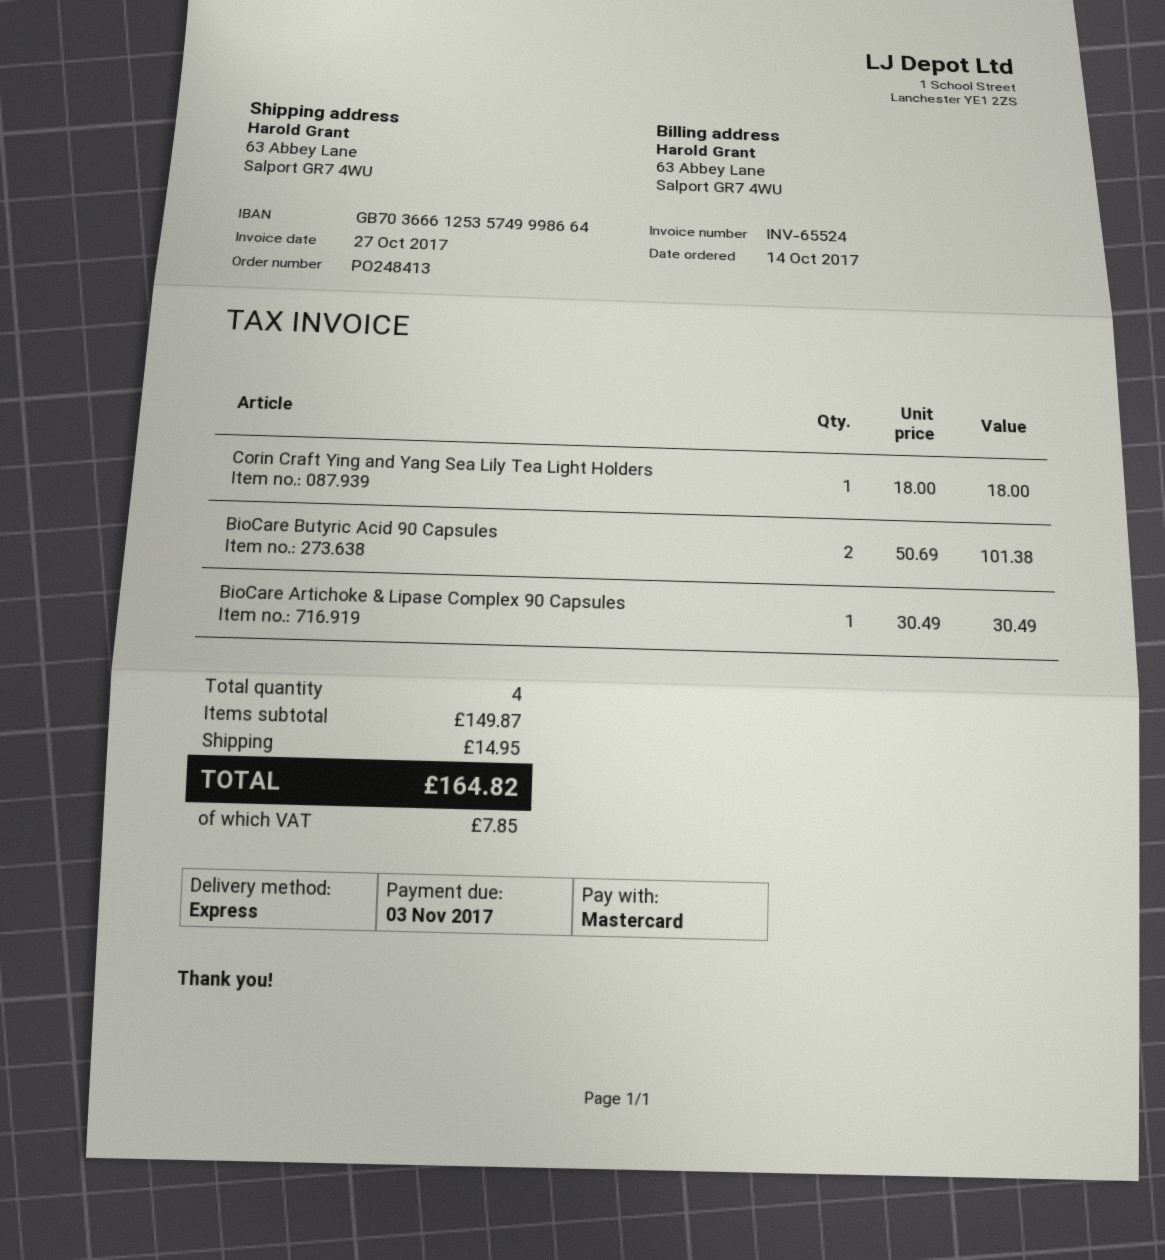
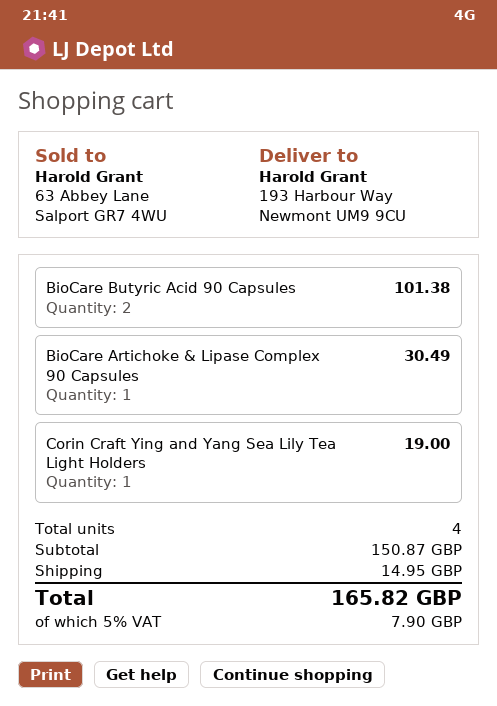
ship to: 63 Abbey Lane, Salport GR7 4WU -> 193 Harbour Way, Newmont UM9 9CU
Corin Craft Ying and Yang Sea Lily Tea Light Holders: 1 for 18.00 -> 1 for 19.00
subtotal: 149.87 -> 150.87
tax: 7.85 -> 7.90
total: 164.82 -> 165.82

